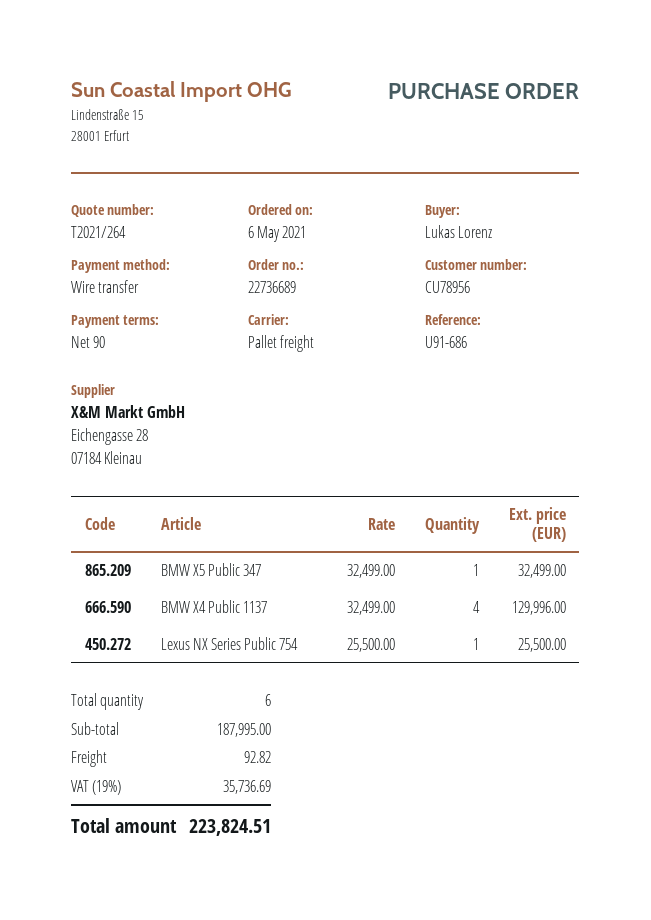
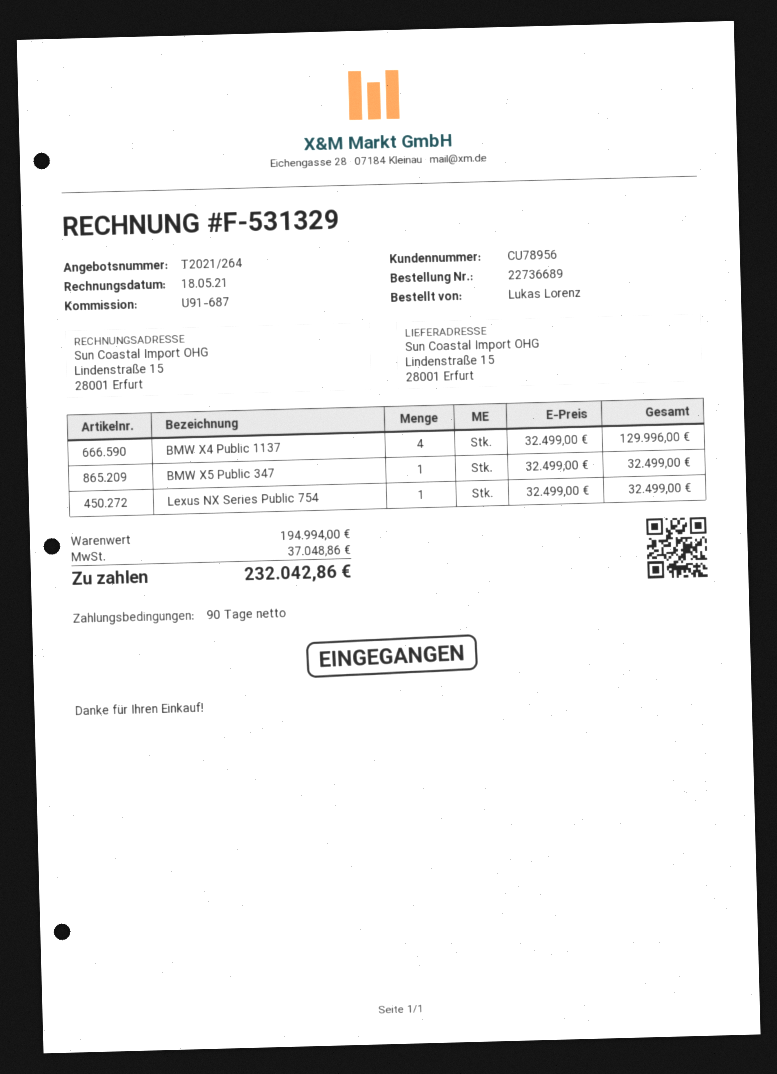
reference: U91-686 -> U91-687
Lexus NX Series Public 754: 1 x 25500.00 = 25500.00 -> 1 x 32499.00 = 32499.00
subtotal: 187995.00 -> 194994.00
shipping: 92.82 -> none
tax: 35736.69 -> 37048.86
total: 223824.51 -> 232042.86

